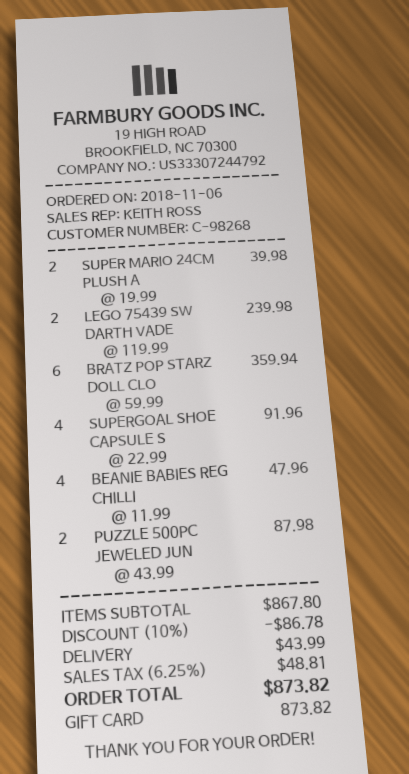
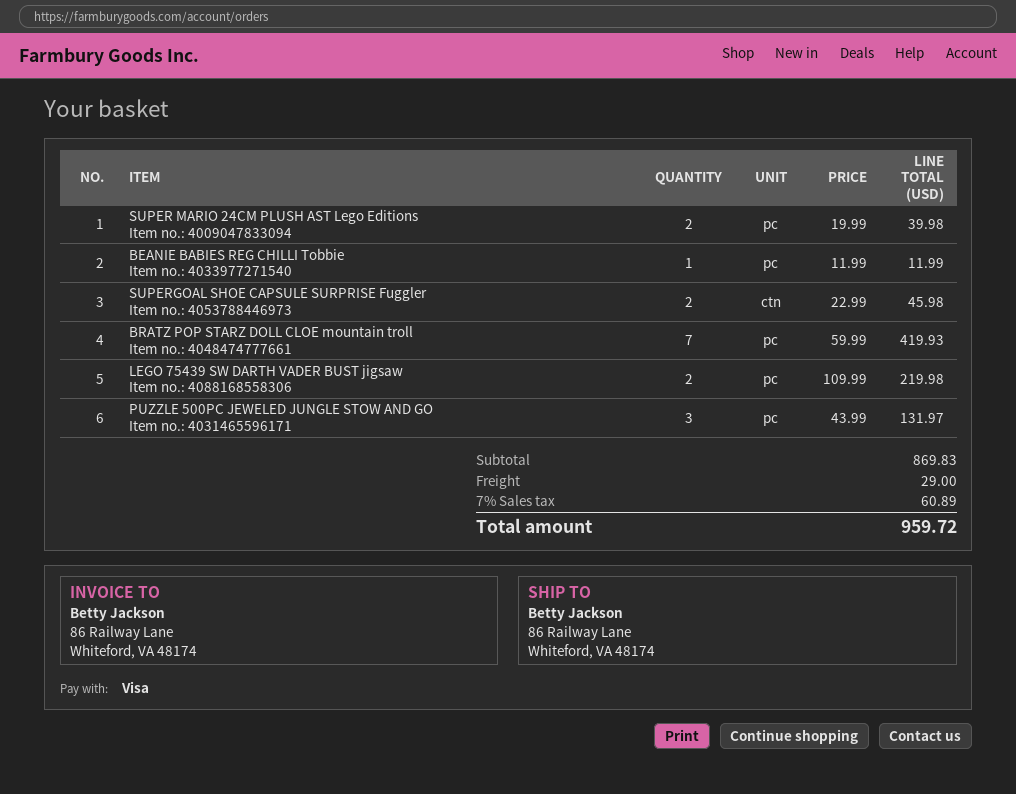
payment method: gift card -> Visa
LEGO 75439 SW DARTH VADE: 2 x 119.99 = 239.98 -> 2 x 109.99 = 219.98
BRATZ POP STARZ DOLL CLO: 6 x 59.99 = 359.94 -> 7 x 59.99 = 419.93
SUPERGOAL SHOE CAPSULE S: 4 x 22.99 = 91.96 -> 2 x 22.99 = 45.98
BEANIE BABIES REG CHILLI: 4 x 11.99 = 47.96 -> 1 x 11.99 = 11.99
PUZZLE 500PC JEWELED JUN: 2 x 43.99 = 87.98 -> 3 x 43.99 = 131.97
subtotal: 867.80 -> 869.83
discount: 10% = 86.78 -> none
shipping: 43.99 -> 29.00
tax: 6.25% = 48.81 -> 7% = 60.89
total: 873.82 -> 959.72

